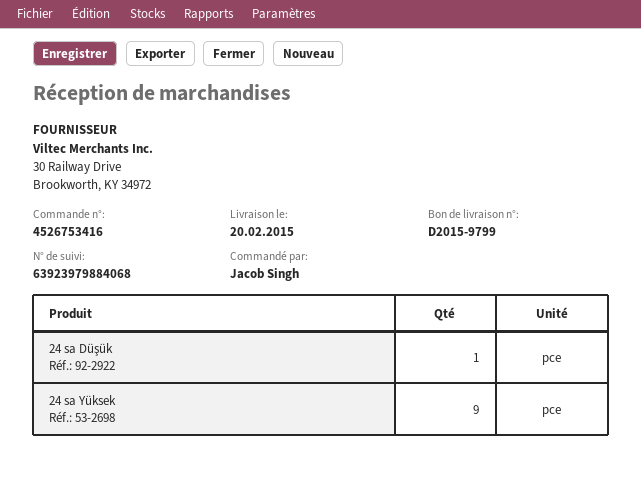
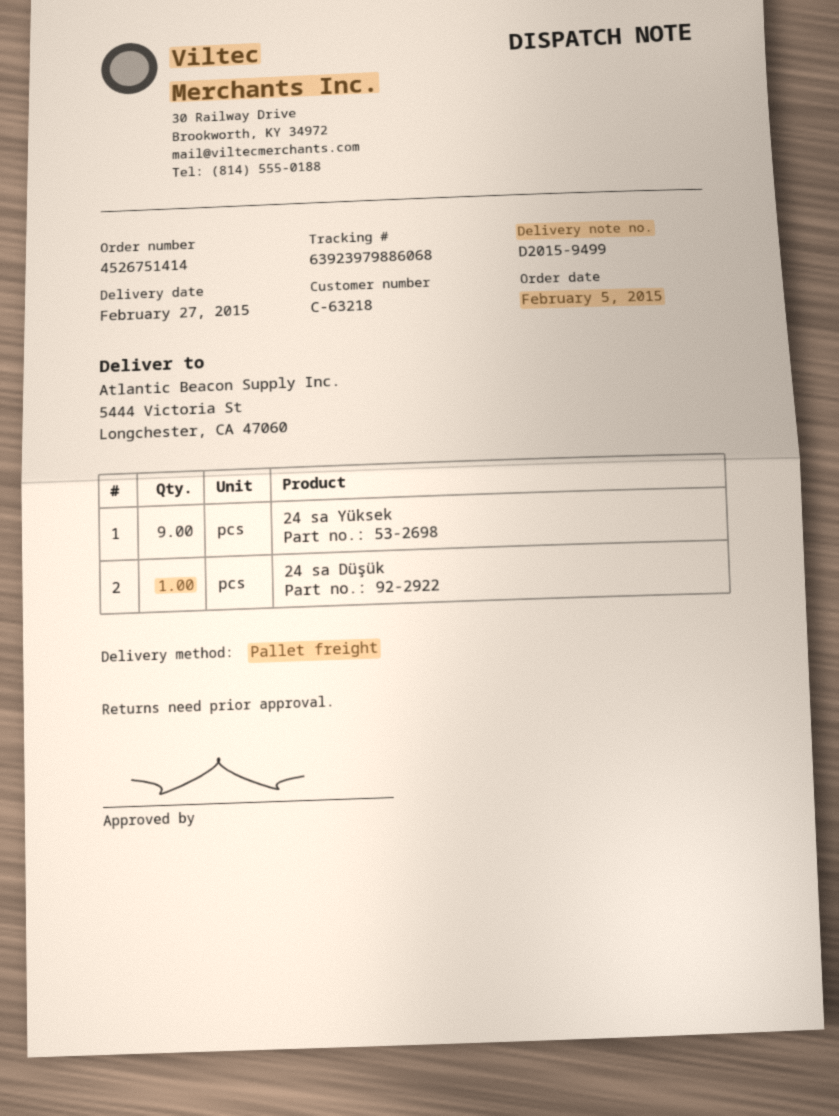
order number: 4526753416 -> 4526751414
delivery note number: D2015-9799 -> D2015-9499
delivery date: 2015-02-20 -> 2015-02-27
tracking number: 63923979884068 -> 63923979886068

